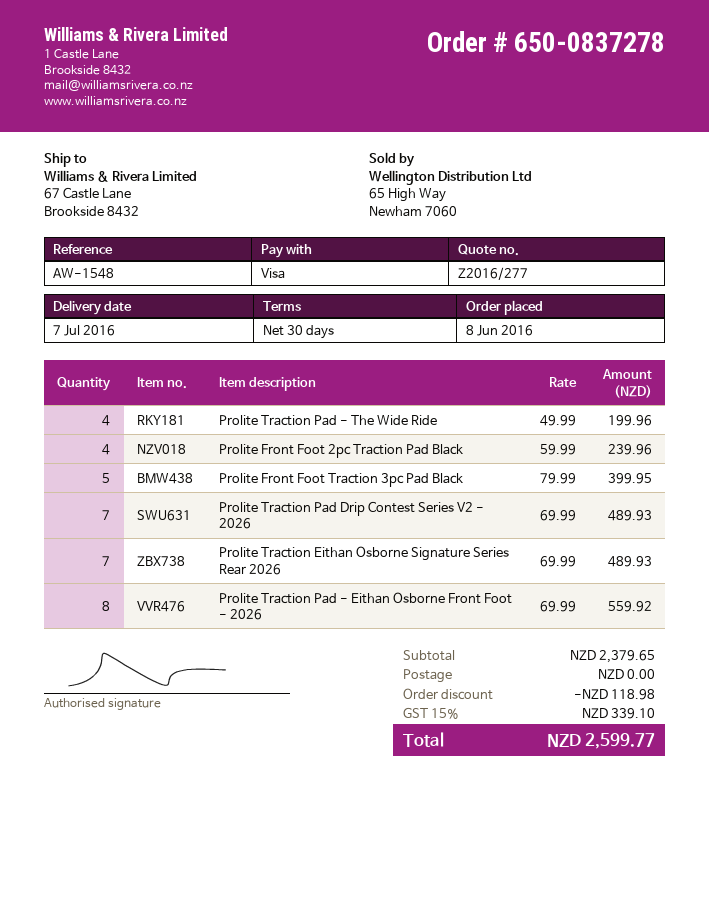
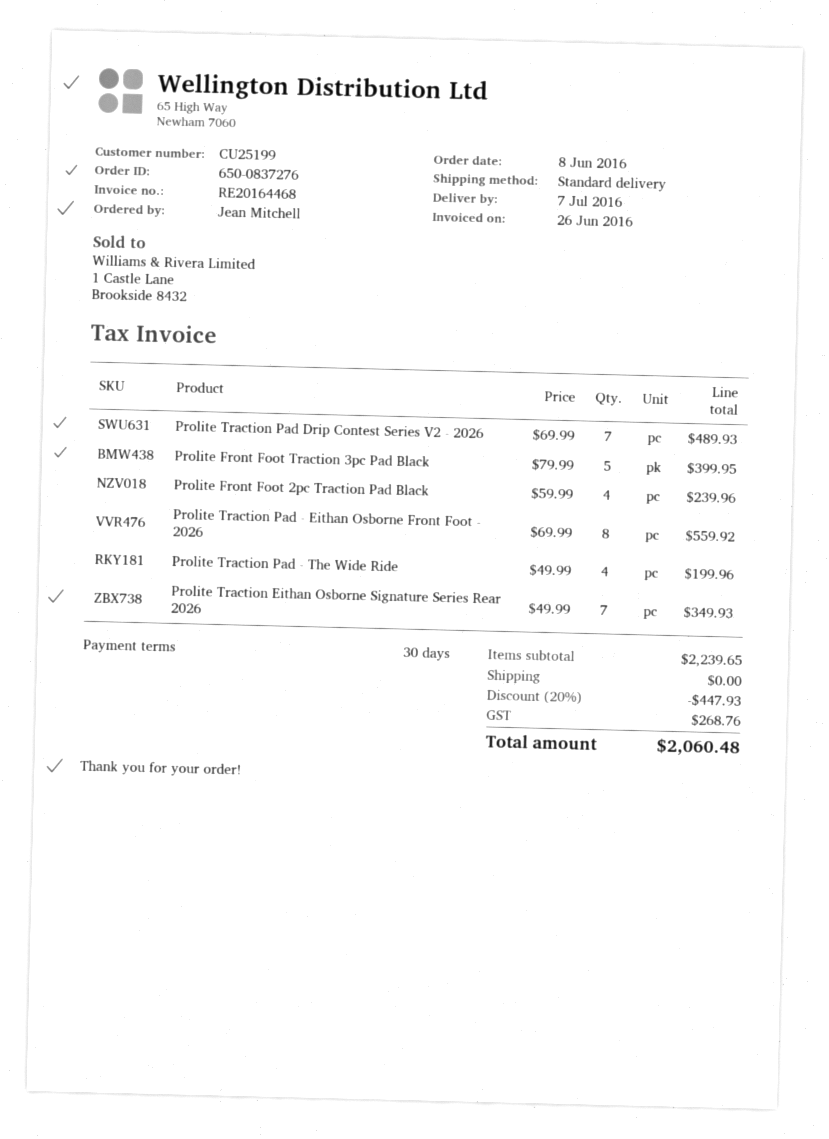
order number: 650-0837278 -> 650-0837276
Prolite Traction Eithan Osborne Signature Series Rear 2026: 7 x 69.99 = 489.93 -> 7 x 49.99 = 349.93
subtotal: 2379.65 -> 2239.65
discount: 118.98 -> 447.93
tax: 339.10 -> 268.76
total: 2599.77 -> 2060.48

